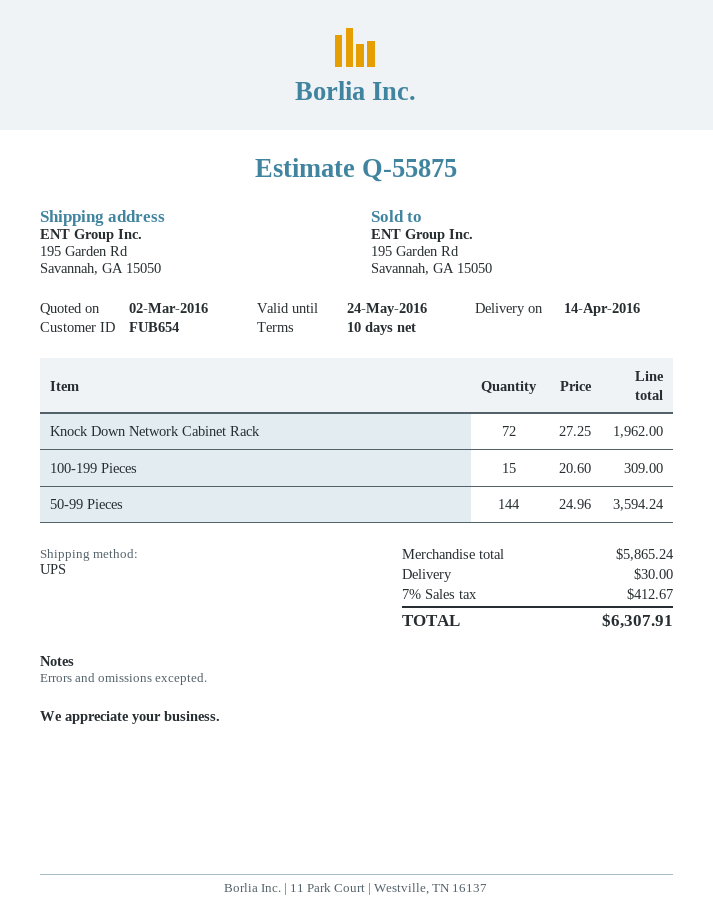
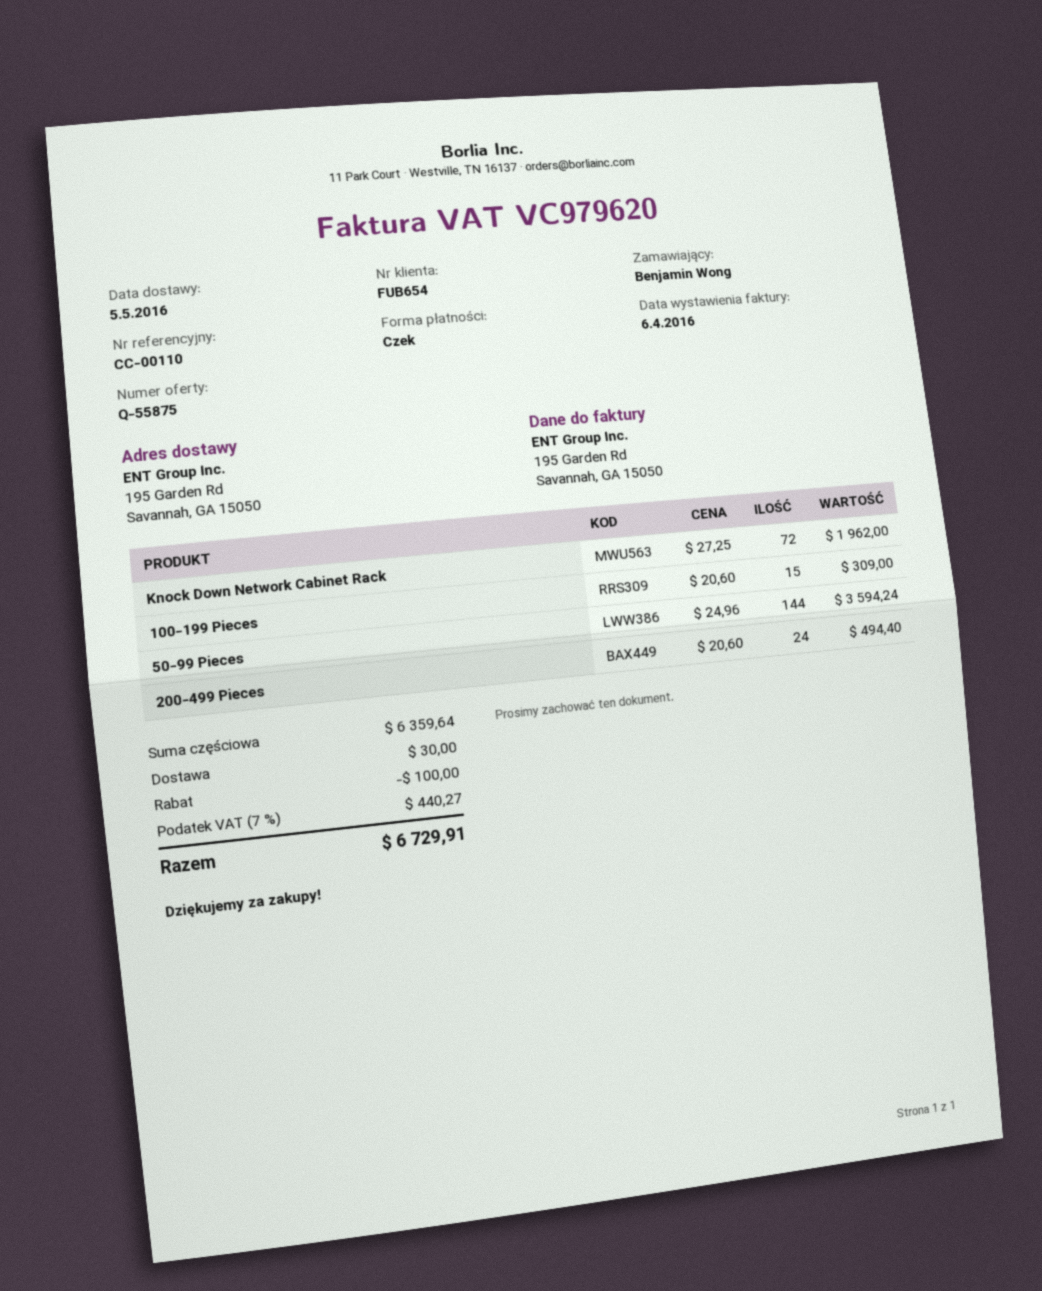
delivery date: 2016-04-14 -> 2016-05-05
200-499 Pieces: none -> 24 x 20.60 = 494.40
subtotal: 5865.24 -> 6359.64
discount: none -> 100.00
tax: 7% = 412.67 -> 7% = 440.27
total: 6307.91 -> 6729.91

